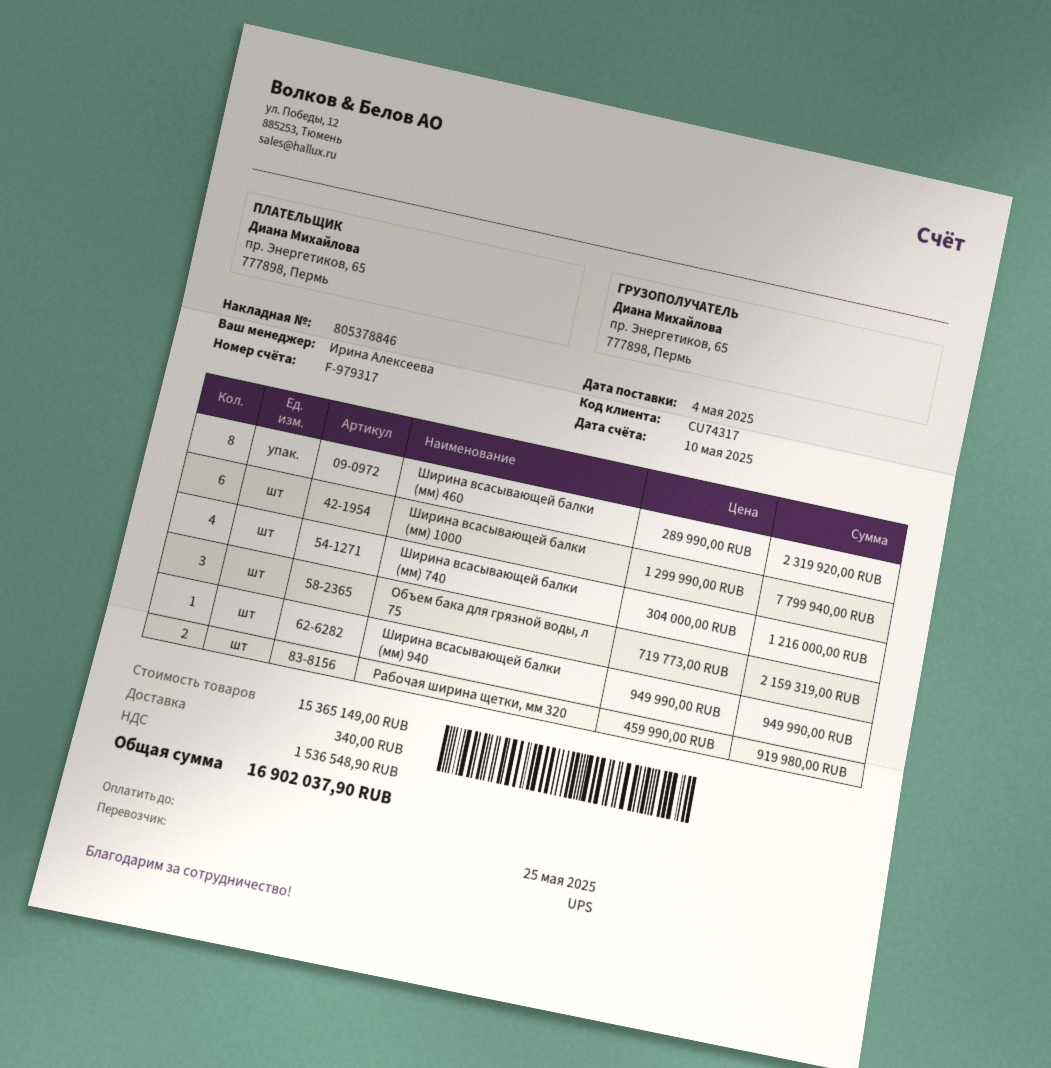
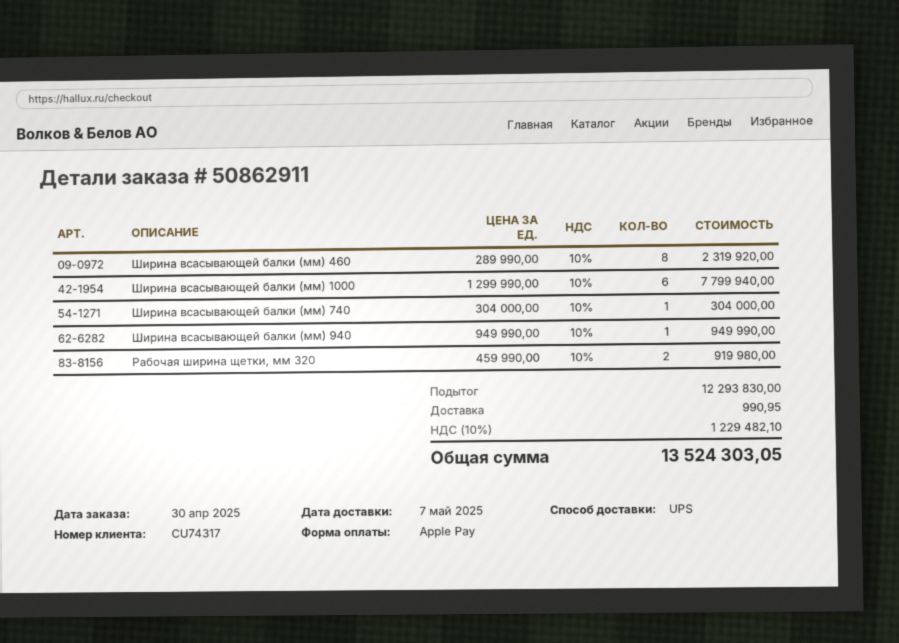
delivery date: 2025-05-04 -> 2025-05-07
Ширина всасывающей балки (мм) 740: 4 x 304000.00 = 1216000.00 -> 1 x 304000.00 = 304000.00
Объем бака для грязной воды, л 75: 3 x 719773.00 = 2159319.00 -> none
subtotal: 15365149.00 -> 12293830.00
shipping: 340.00 -> 990.95
tax: 1536548.90 -> 1229482.10
total: 16902037.90 -> 13524303.05

